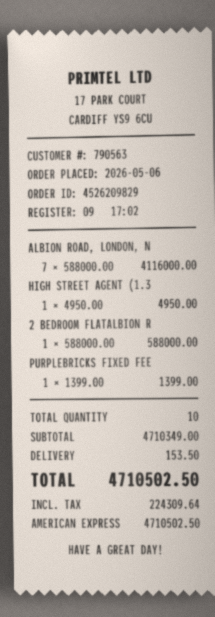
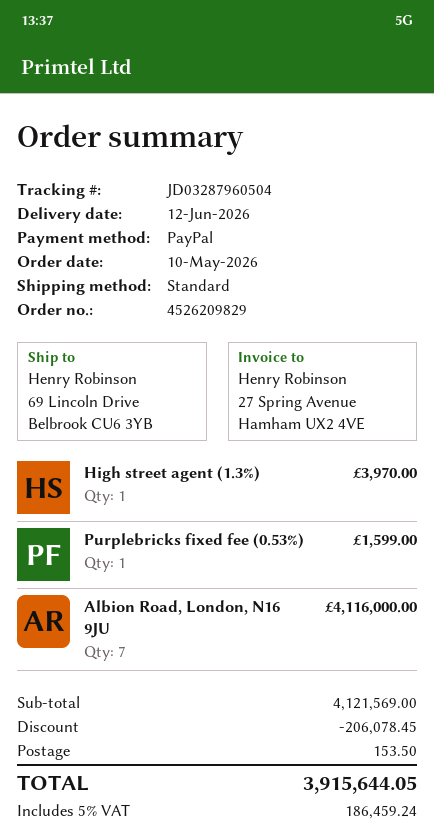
order date: 2026-05-06 -> 2026-05-10
payment method: American Express -> PayPal
HIGH STREET AGENT (1.3: 1 for 4950.00 -> 1 for 3970.00
2 BEDROOM FLATALBION R: 1 for 588000.00 -> none
PURPLEBRICKS FIXED FEE: 1 for 1399.00 -> 1 for 1599.00
subtotal: 4710349.00 -> 4121569.00
discount: none -> 206078.45
tax: 224309.64 -> 186459.24
total: 4710502.50 -> 3915644.05

